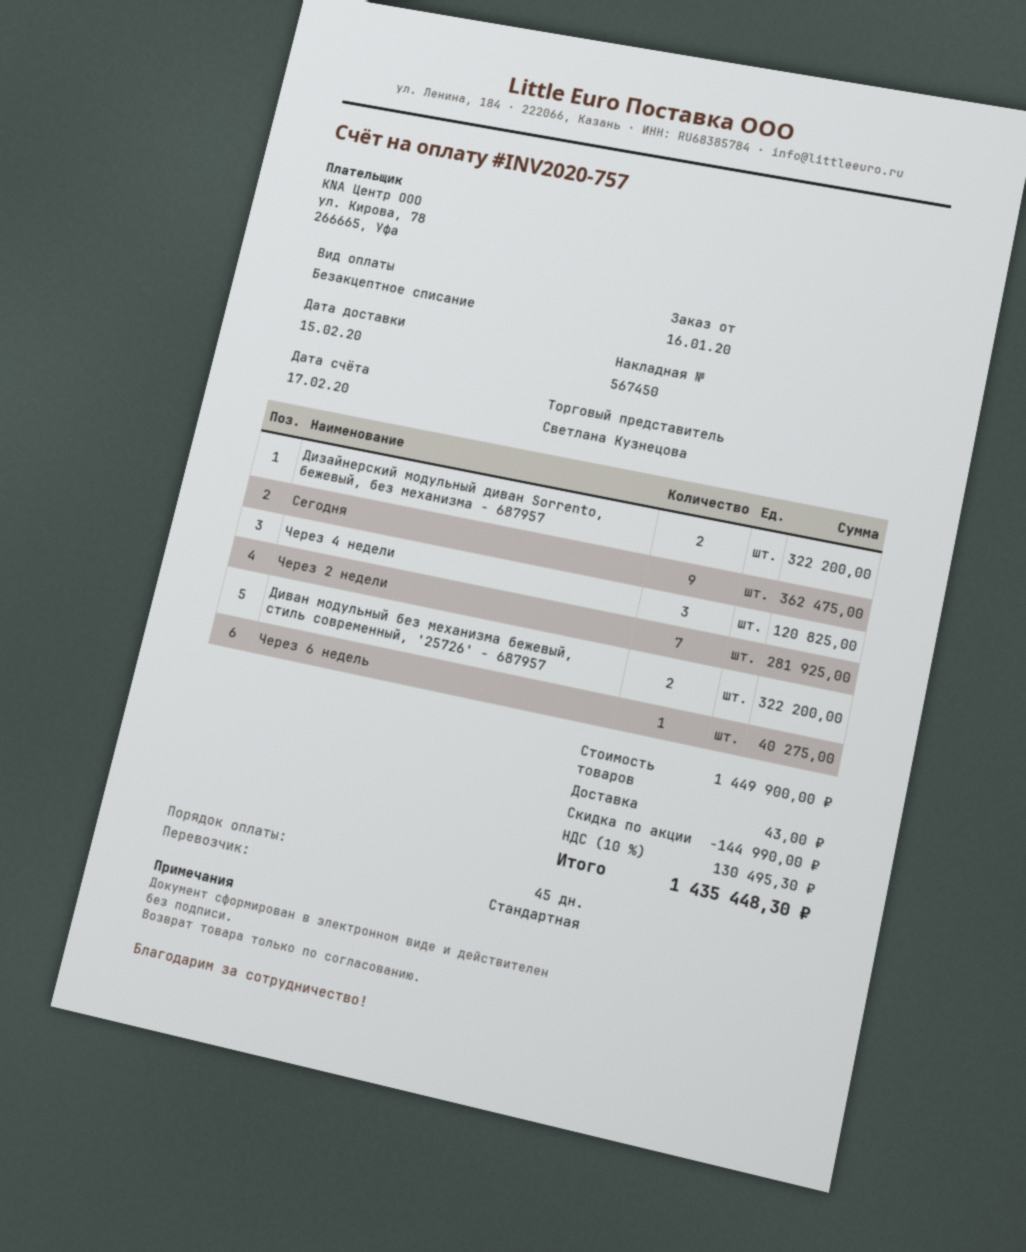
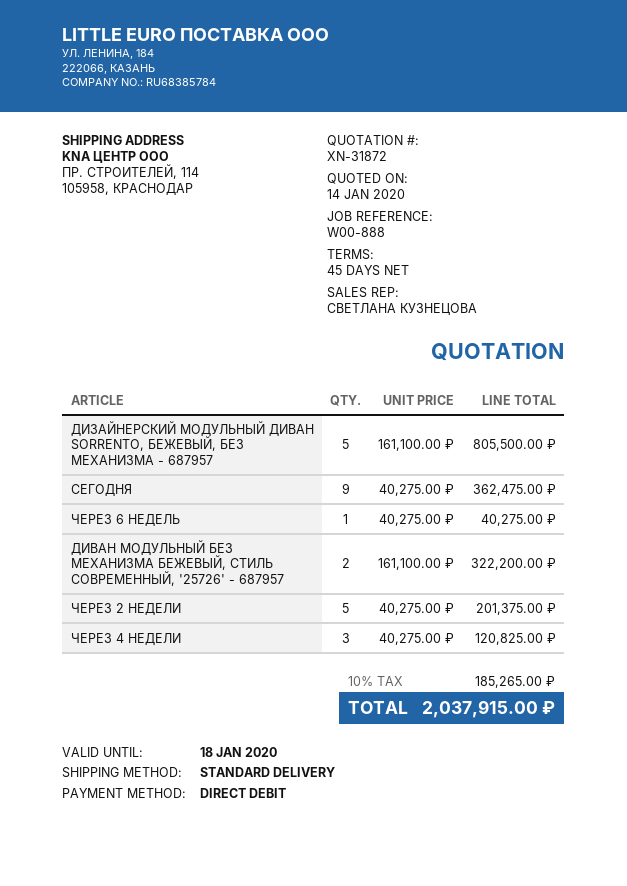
Дизайнерский модульный диван Sorrento, бежевый, без механизма - 687957: 2 for 322200.00 -> 5 for 805500.00
Через 2 недели: 7 for 281925.00 -> 5 for 201375.00
discount: 144990.00 -> none
shipping: 43.00 -> none
tax: 10% = 130495.30 -> 10% = 185265.00
total: 1435448.30 -> 2037915.00

